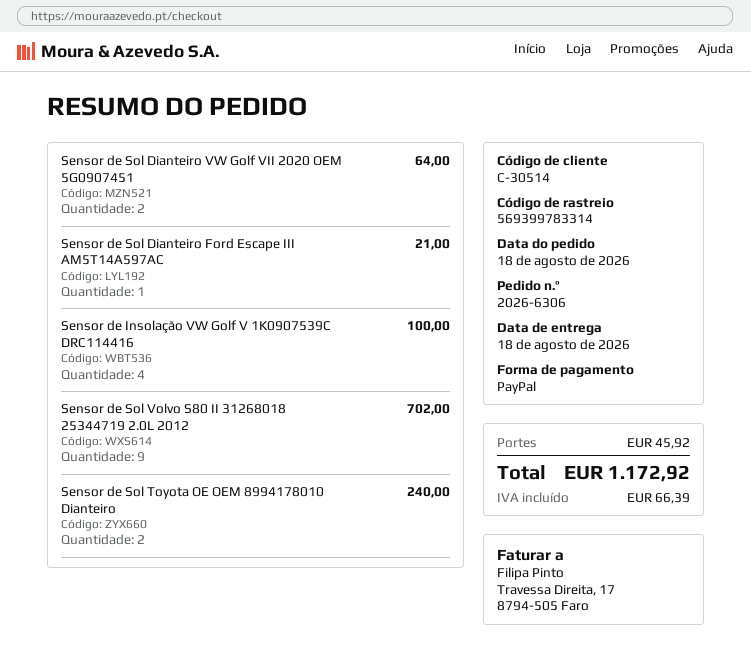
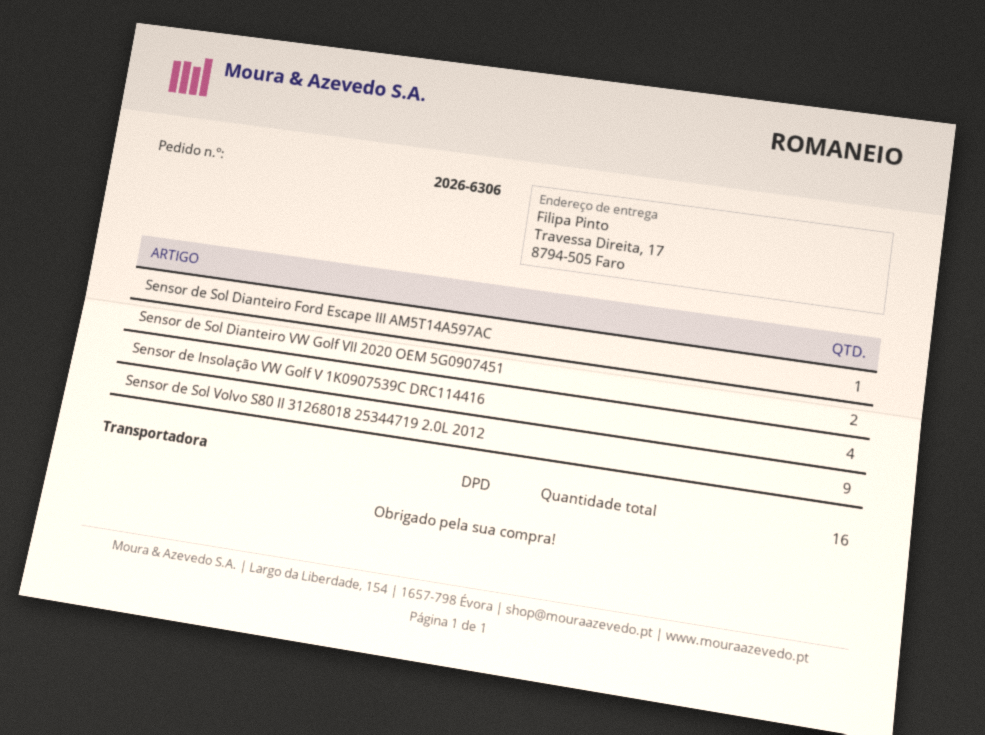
Sensor de Sol Toyota OE OEM 8994178010 Dianteiro: 2 -> none

